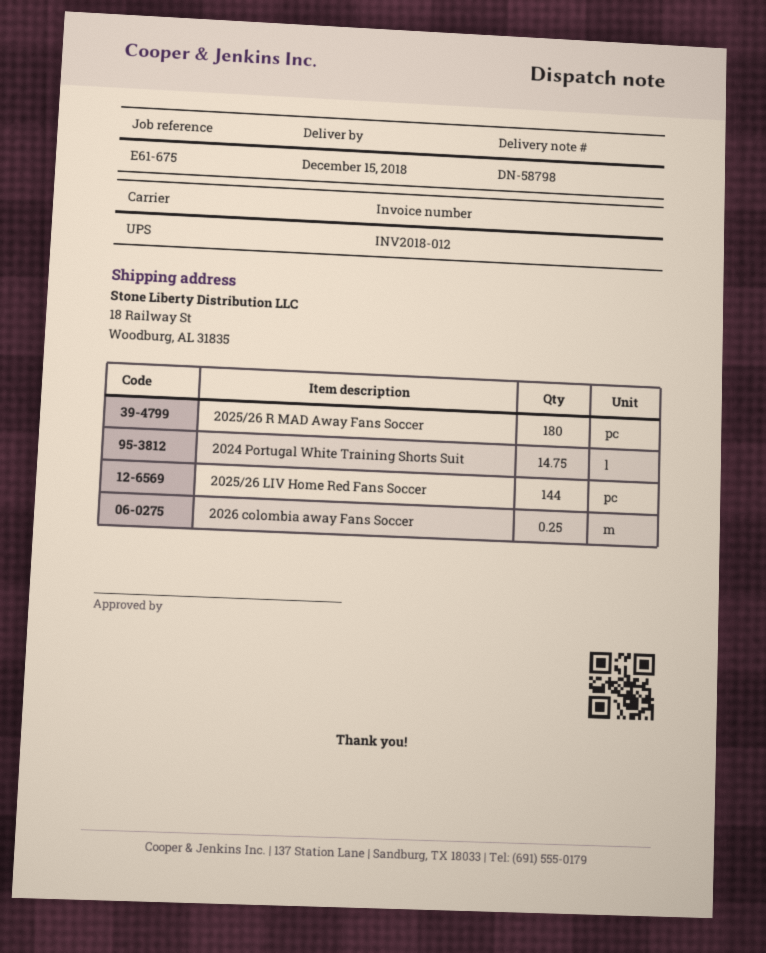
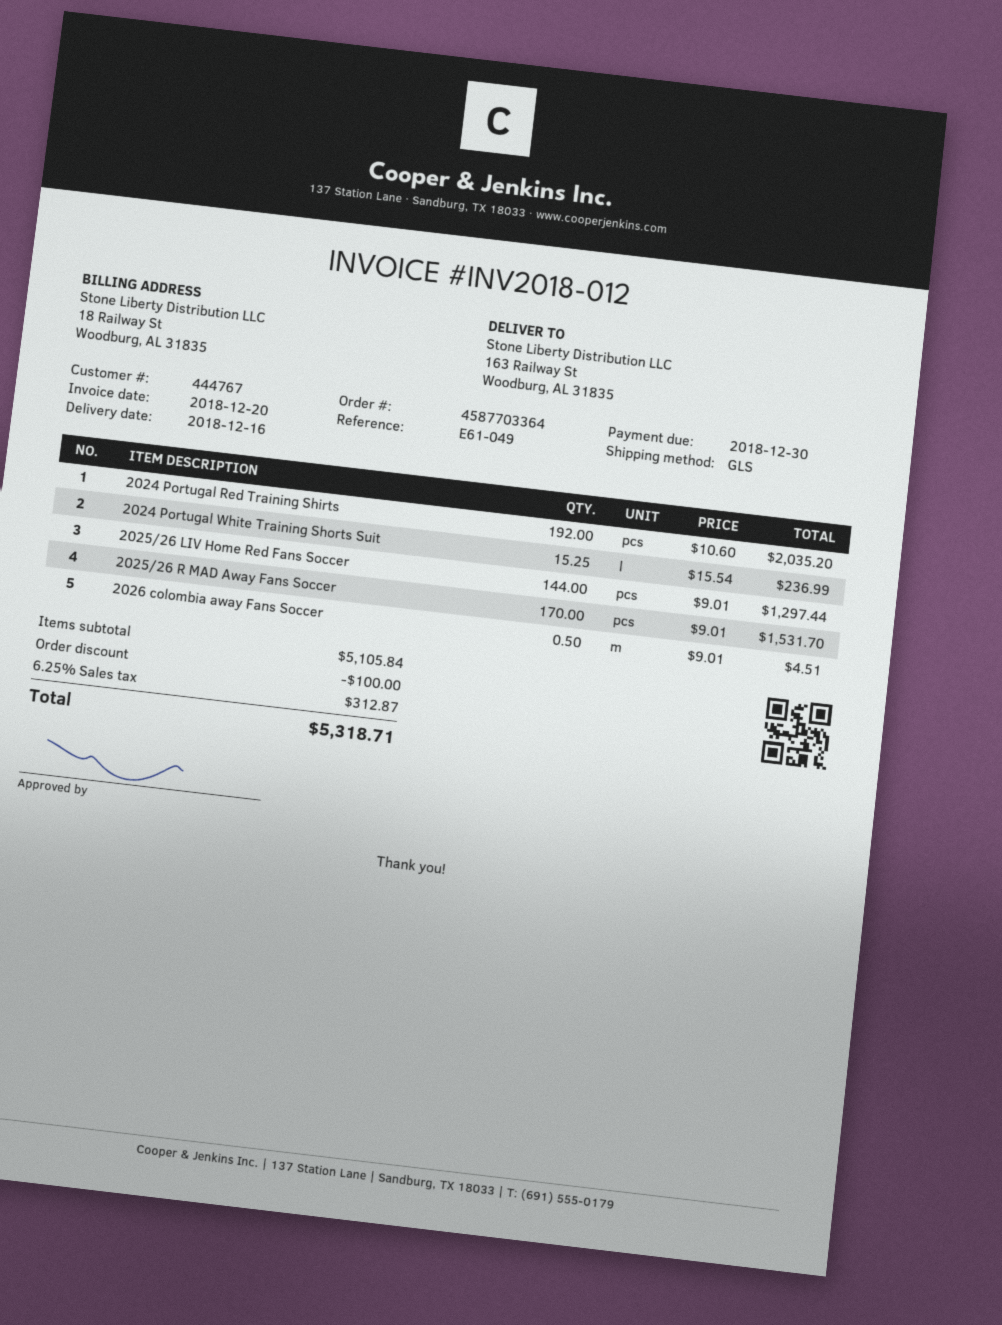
delivery date: 2018-12-15 -> 2018-12-16
reference: E61-675 -> E61-049
shipping method: UPS -> GLS
ship to: 18 Railway St, Woodburg, AL 31835 -> 163 Railway St, Woodburg, AL 31835
2025/26 R MAD Away Fans Soccer: 180 -> 170
2024 Portugal White Training Shorts Suit: 14.75 -> 15.25
2026 colombia away Fans Soccer: 0.25 -> 0.5
2024 Portugal Red Training Shirts: none -> 192

